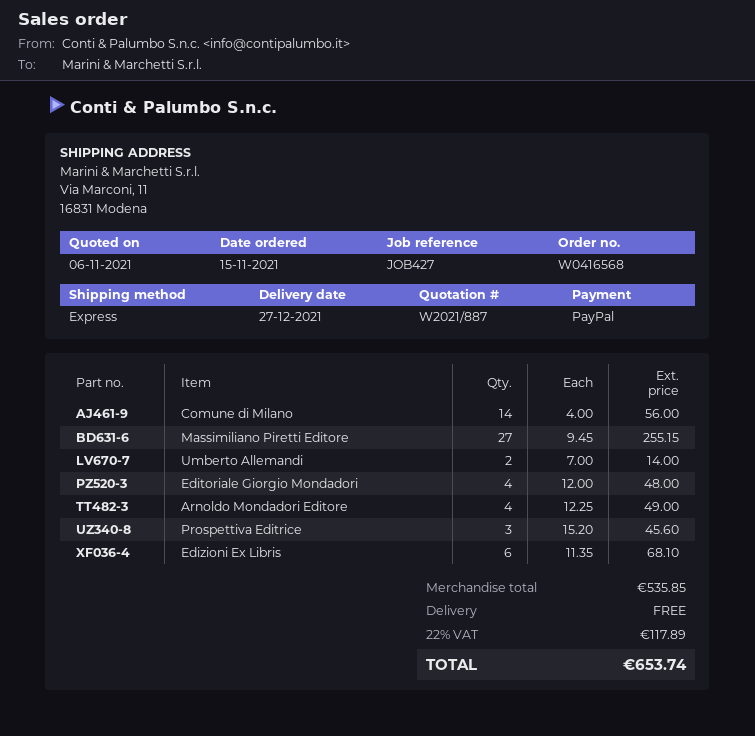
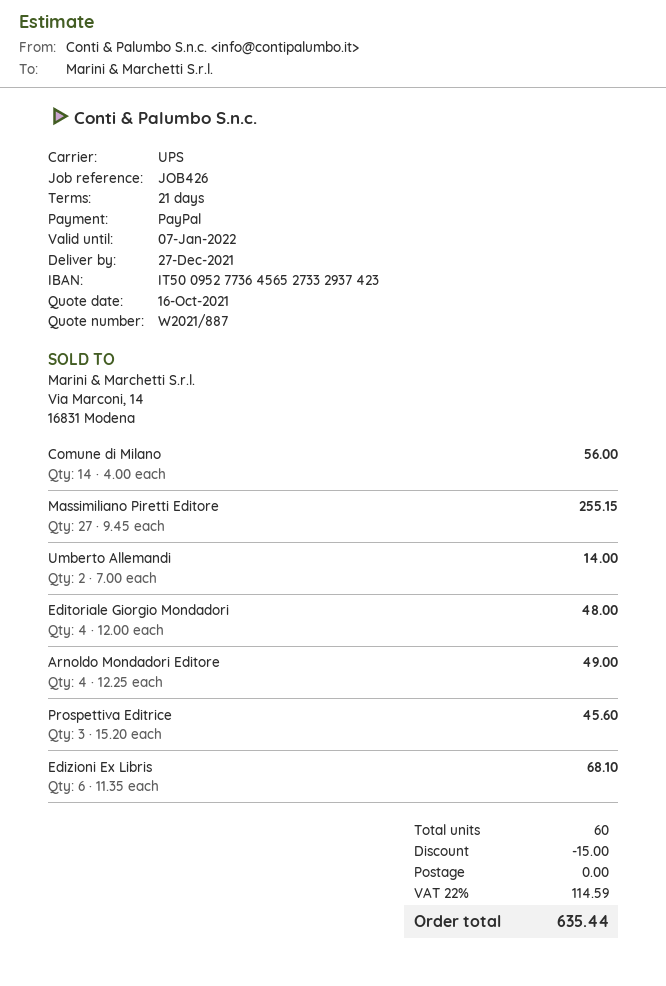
quote date: 2021-11-06 -> 2021-10-16
reference: JOB427 -> JOB426
shipping method: express -> UPS
discount: none -> 15.00
tax: 22% = 117.89 -> 22% = 114.59
total: 653.74 -> 635.44

